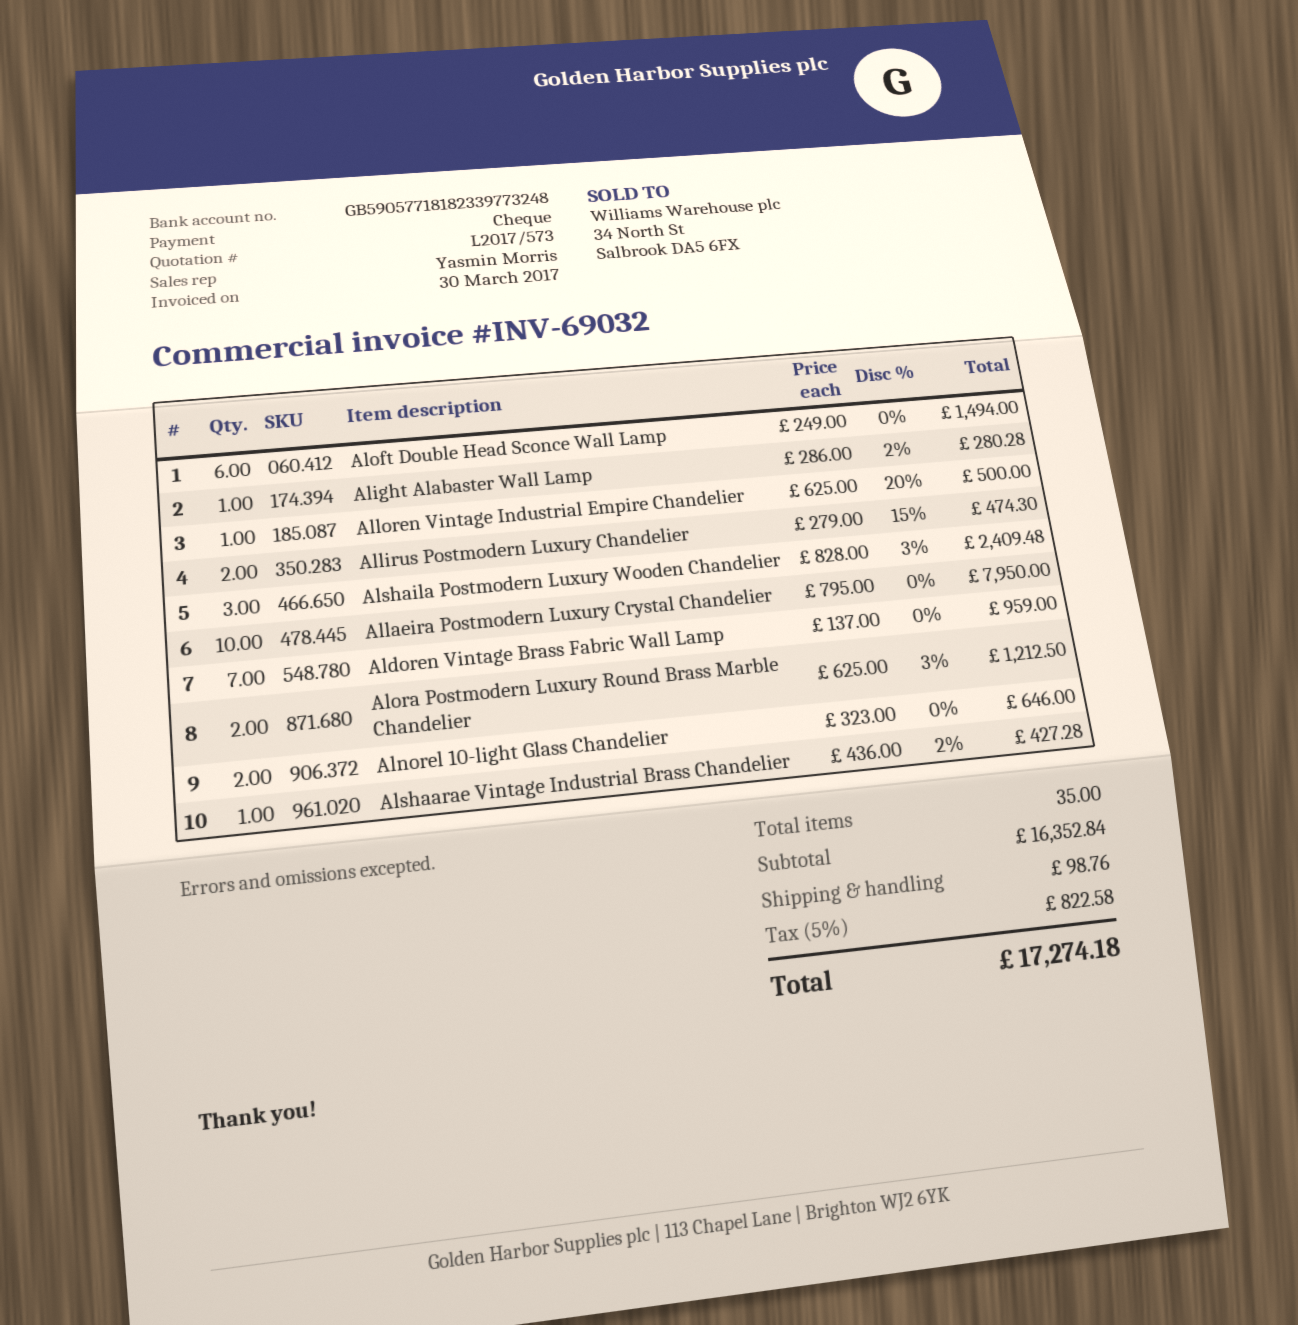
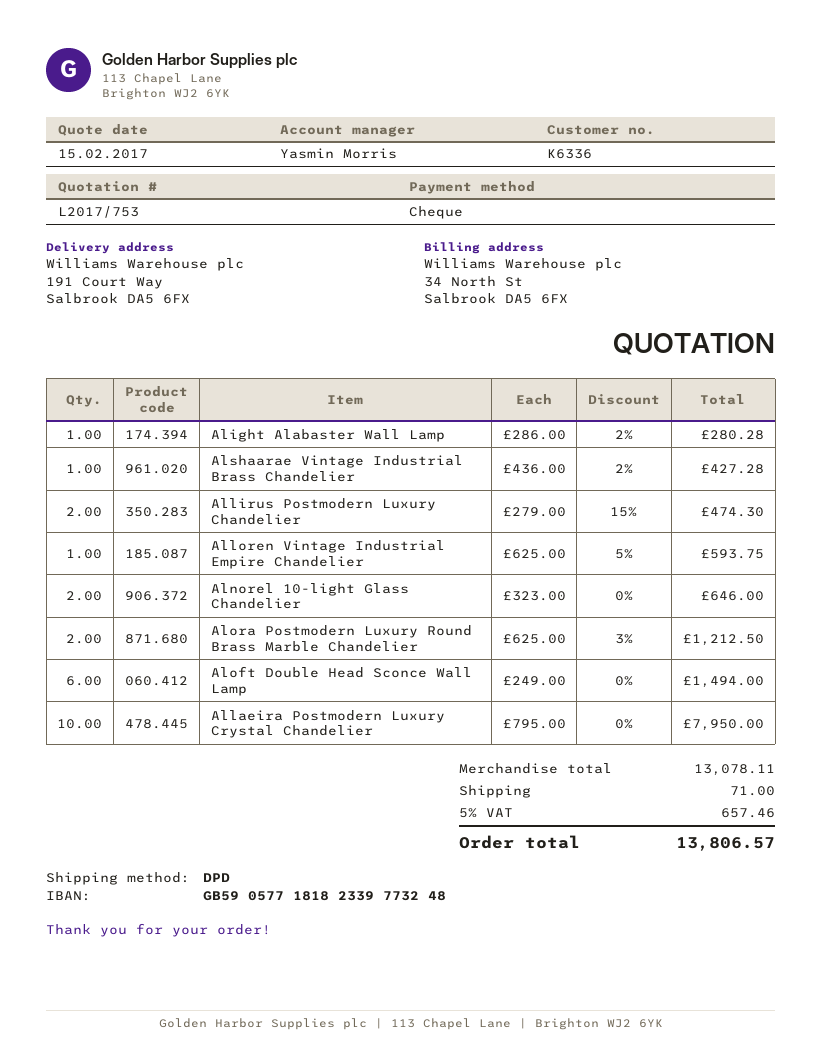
quote number: L2017/573 -> L2017/753
Alloren Vintage Industrial Empire Chandelier: 1 x 625.00 - 20% = 500.00 -> 1 x 625.00 - 5% = 593.75
Alshaila Postmodern Luxury Wooden Chandelier: 3 x 828.00 - 3% = 2409.48 -> none
Aldoren Vintage Brass Fabric Wall Lamp: 7 x 137.00 = 959.00 -> none
subtotal: 16352.84 -> 13078.11
shipping: 98.76 -> 71.00
tax: 5% = 822.58 -> 5% = 657.46
total: 17274.18 -> 13806.57

